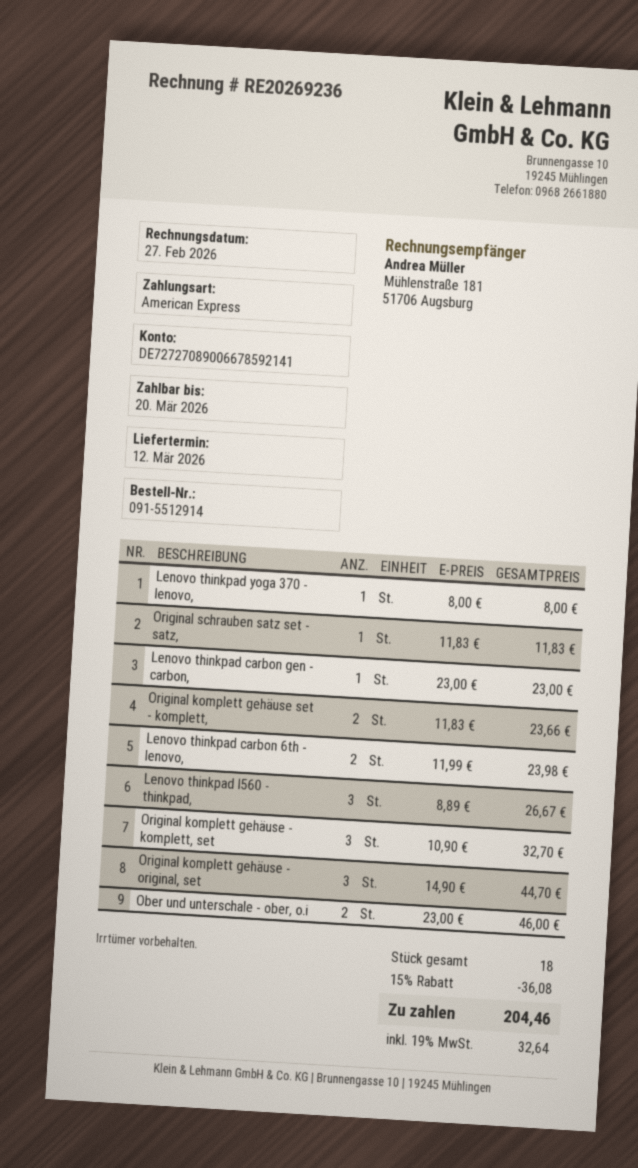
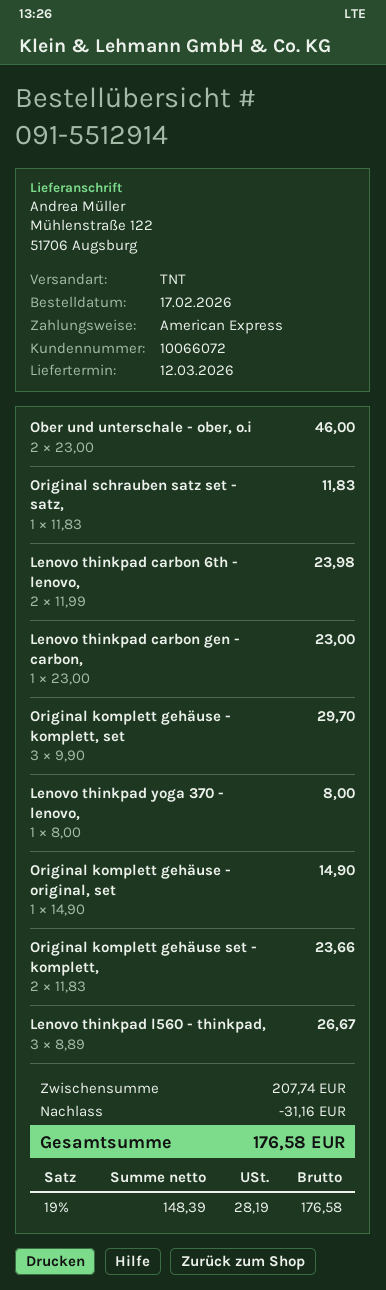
Original komplett gehäuse - komplett, set: 3 x 10.90 = 32.70 -> 3 x 9.90 = 29.70
Original komplett gehäuse - original, set: 3 x 14.90 = 44.70 -> 1 x 14.90 = 14.90
discount: 36.08 -> 31.16
tax: 19% = 32.64 -> 19% = 28.19
total: 204.46 -> 176.58

